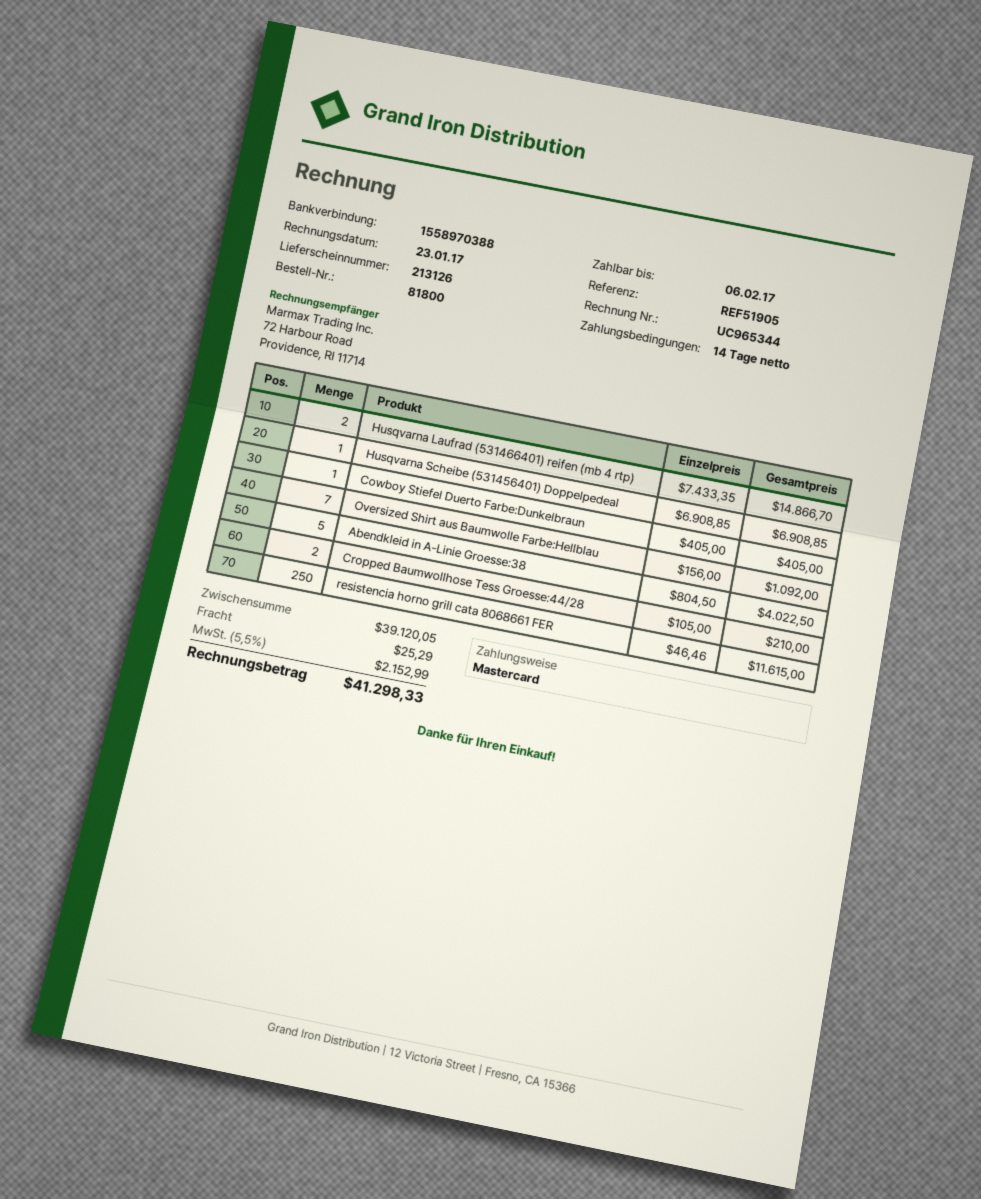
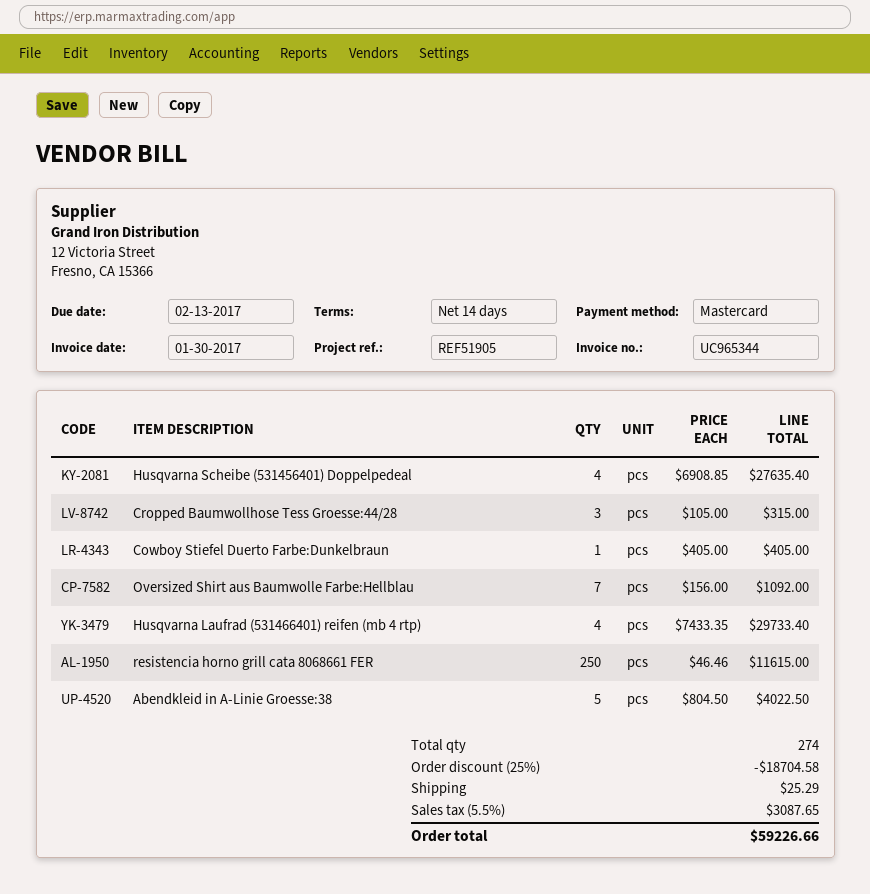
invoice date: 2017-01-23 -> 2017-01-30
due date: 2017-02-06 -> 2017-02-13
Husqvarna Laufrad (531466401) reifen (mb 4 rtp): 2 x 7433.35 = 14866.70 -> 4 x 7433.35 = 29733.40
Husqvarna Scheibe (531456401) Doppelpedeal: 1 x 6908.85 = 6908.85 -> 4 x 6908.85 = 27635.40
Cropped Baumwollhose Tess Groesse:44/28: 2 x 105.00 = 210.00 -> 3 x 105.00 = 315.00
discount: none -> 25% = 18704.58
tax: 5.5% = 2152.99 -> 5.5% = 3087.65
total: 41298.33 -> 59226.66

